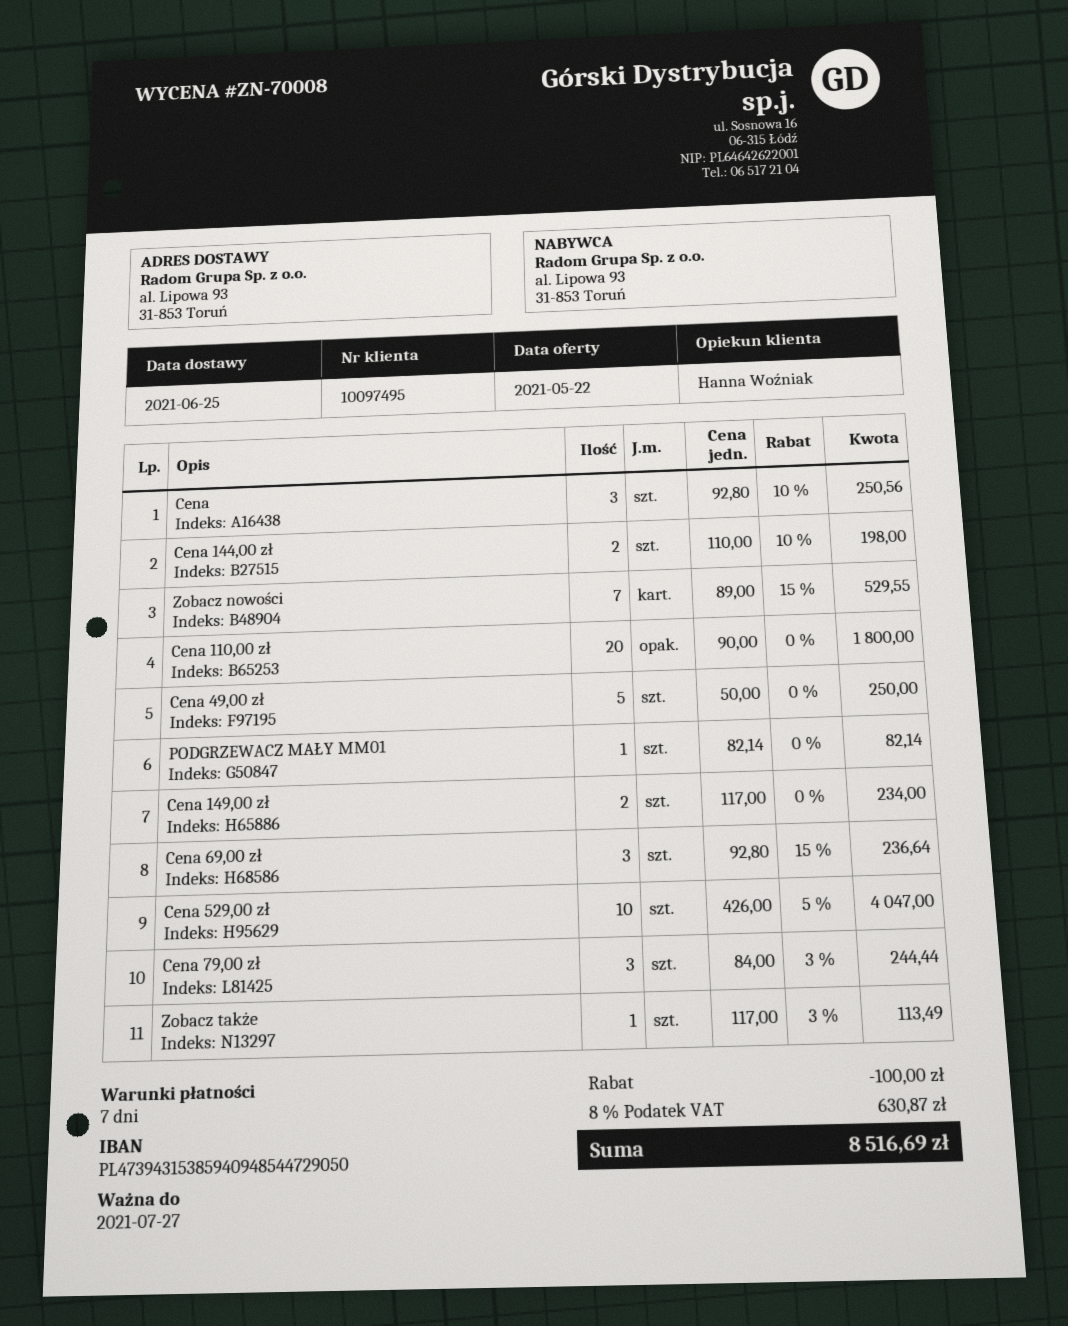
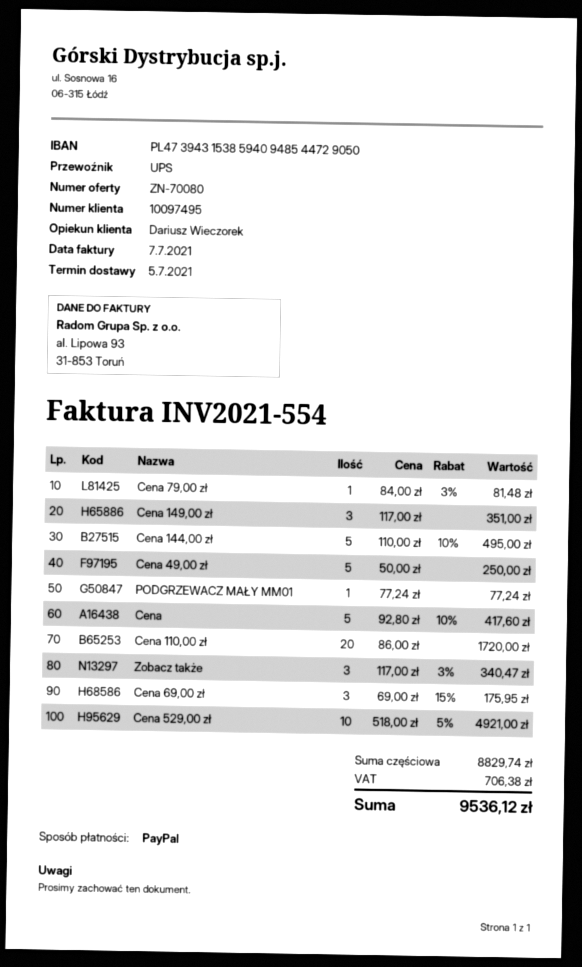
quote number: ZN-70008 -> ZN-70080
delivery date: 2021-06-25 -> 2021-07-05
sales rep: Hanna Woźniak -> Dariusz Wieczorek
Cena: 3 x 92.80 - 10% = 250.56 -> 5 x 92.80 - 10% = 417.60
Cena 144,00 zł: 2 x 110.00 - 10% = 198.00 -> 5 x 110.00 - 10% = 495.00
Zobacz nowości: 7 x 89.00 - 15% = 529.55 -> none
Cena 110,00 zł: 20 x 90.00 = 1800.00 -> 20 x 86.00 = 1720.00
PODGRZEWACZ MAŁY MM01: 1 x 82.14 = 82.14 -> 1 x 77.24 = 77.24
Cena 149,00 zł: 2 x 117.00 = 234.00 -> 3 x 117.00 = 351.00
Cena 69,00 zł: 3 x 92.80 - 15% = 236.64 -> 3 x 69.00 - 15% = 175.95
Cena 529,00 zł: 10 x 426.00 - 5% = 4047.00 -> 10 x 518.00 - 5% = 4921.00
Cena 79,00 zł: 3 x 84.00 - 3% = 244.44 -> 1 x 84.00 - 3% = 81.48
Zobacz także: 1 x 117.00 - 3% = 113.49 -> 3 x 117.00 - 3% = 340.47
discount: 100.00 -> none
tax: 630.87 -> 706.38
total: 8516.69 -> 9536.12

